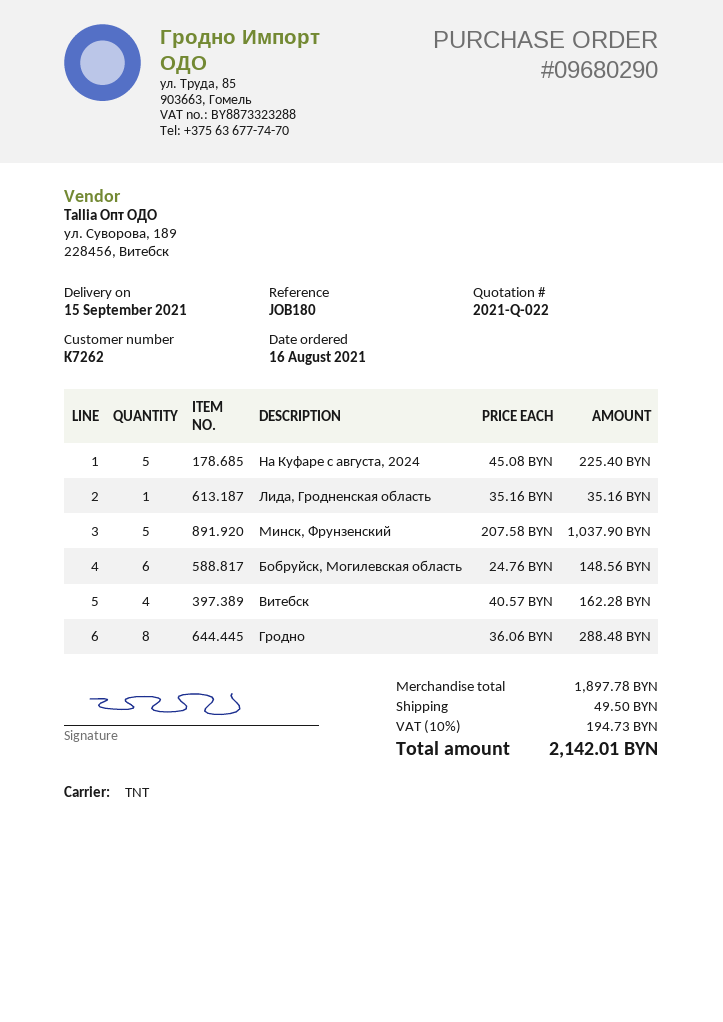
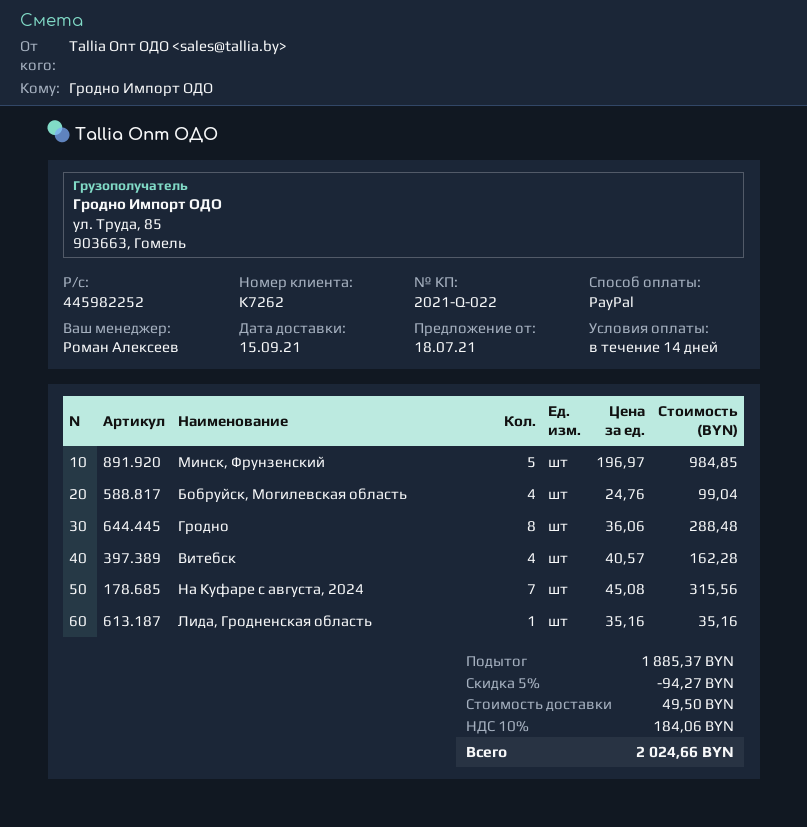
На Куфаре с августа, 2024: 5 x 45.08 = 225.40 -> 7 x 45.08 = 315.56
Минск, Фрунзенский: 5 x 207.58 = 1037.90 -> 5 x 196.97 = 984.85
Бобруйск, Могилевская область: 6 x 24.76 = 148.56 -> 4 x 24.76 = 99.04
subtotal: 1897.78 -> 1885.37
discount: none -> 5% = 94.27
tax: 10% = 194.73 -> 10% = 184.06
total: 2142.01 -> 2024.66

